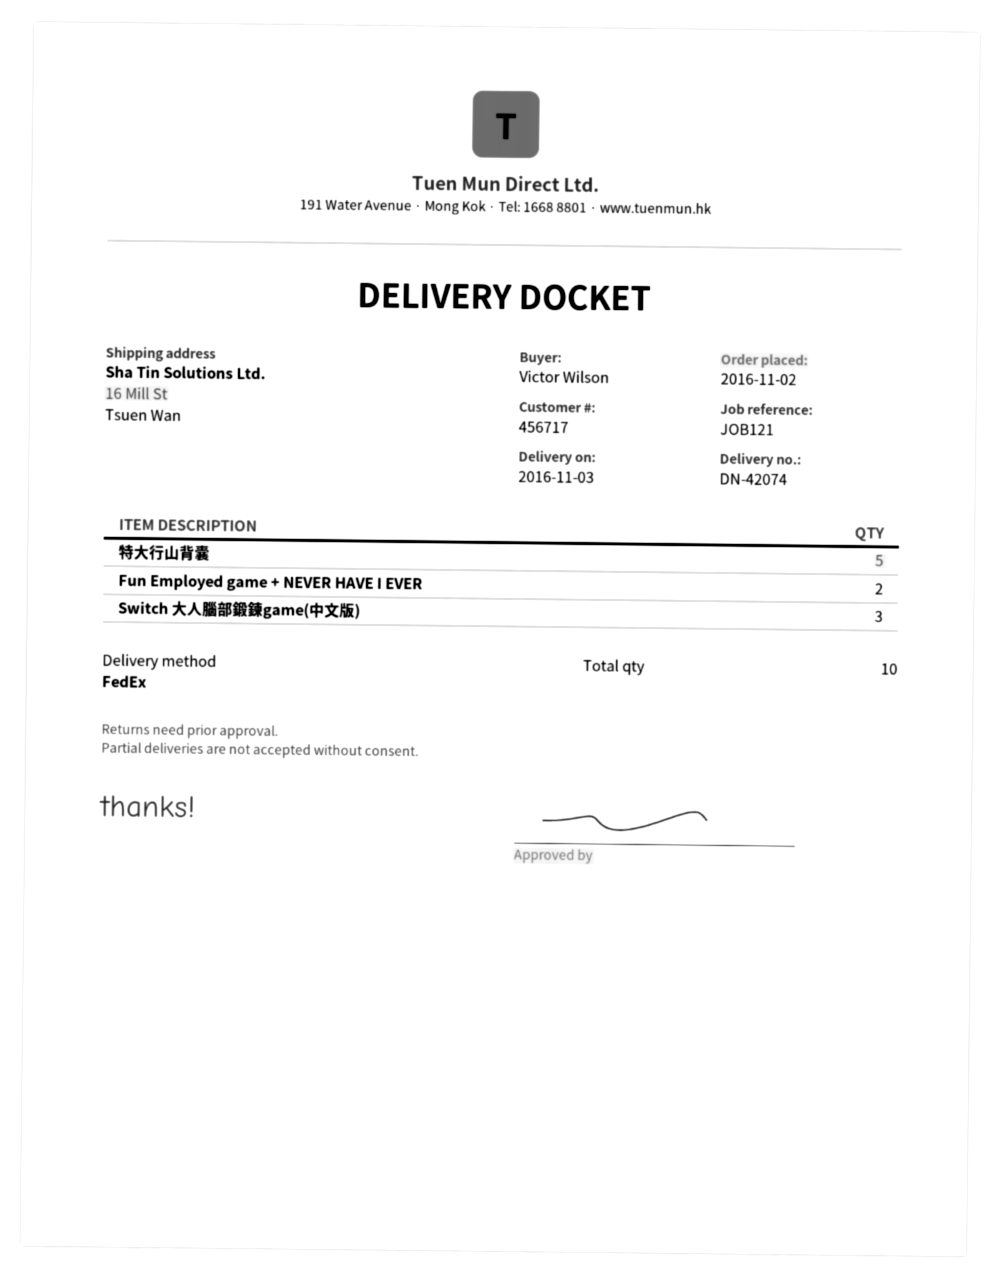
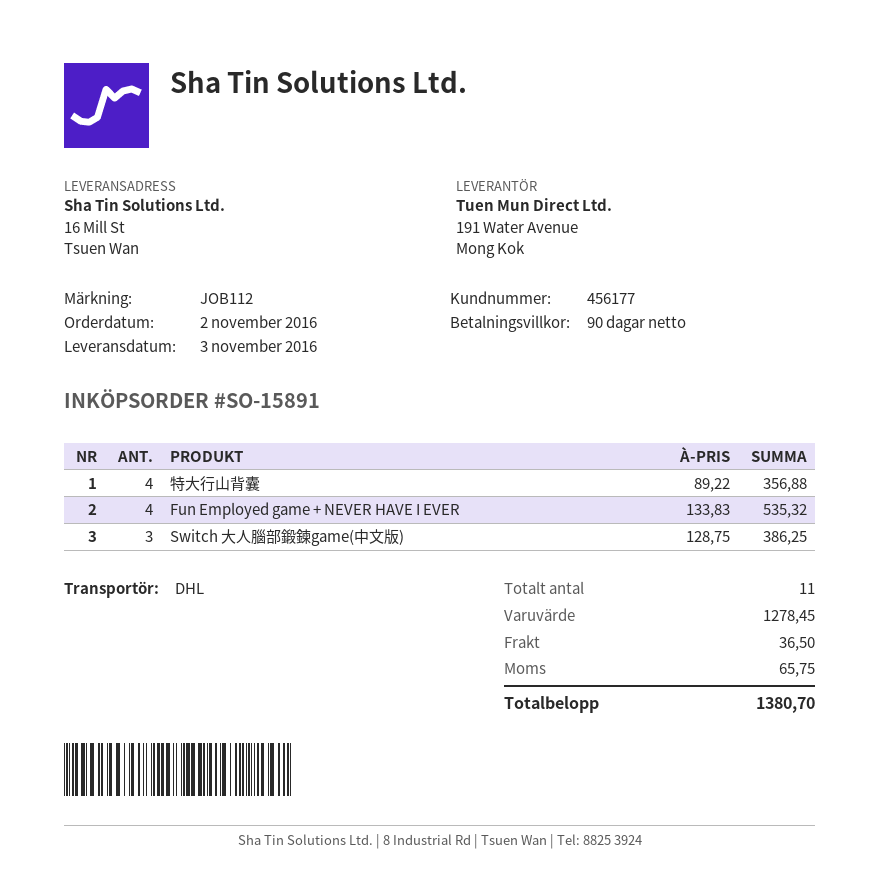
customer number: 456717 -> 456177
reference: JOB121 -> JOB112
shipping method: FedEx -> DHL
特大行山背囊: 5 -> 4
Fun Employed game + NEVER HAVE I EVER: 2 -> 4
total quantity: 10 -> 11

